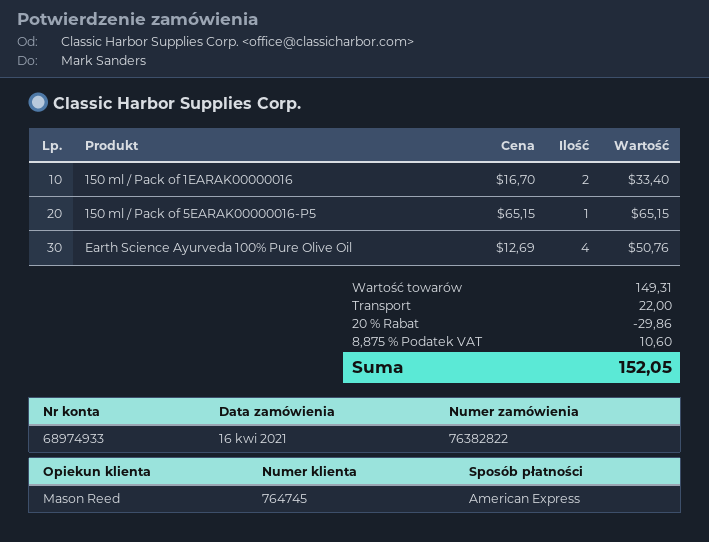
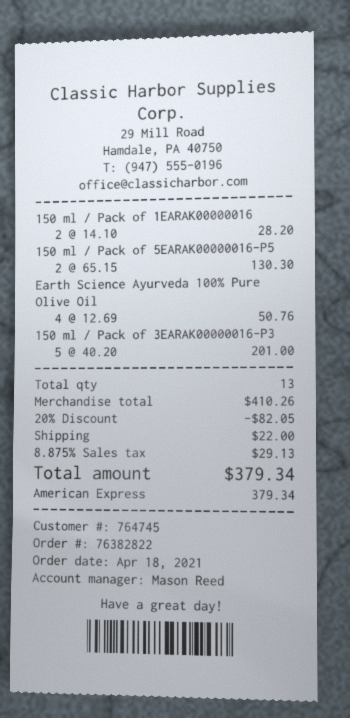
order date: 2021-04-16 -> 2021-04-18
150 ml / Pack of 1EARAK00000016: 2 x 16.70 = 33.40 -> 2 x 14.10 = 28.20
150 ml / Pack of 5EARAK00000016-P5: 1 x 65.15 = 65.15 -> 2 x 65.15 = 130.30
150 ml / Pack of 3EARAK00000016-P3: none -> 5 x 40.20 = 201.00
subtotal: 149.31 -> 410.26
discount: 20% = 29.86 -> 20% = 82.05
tax: 8.875% = 10.60 -> 8.875% = 29.13
total: 152.05 -> 379.34

